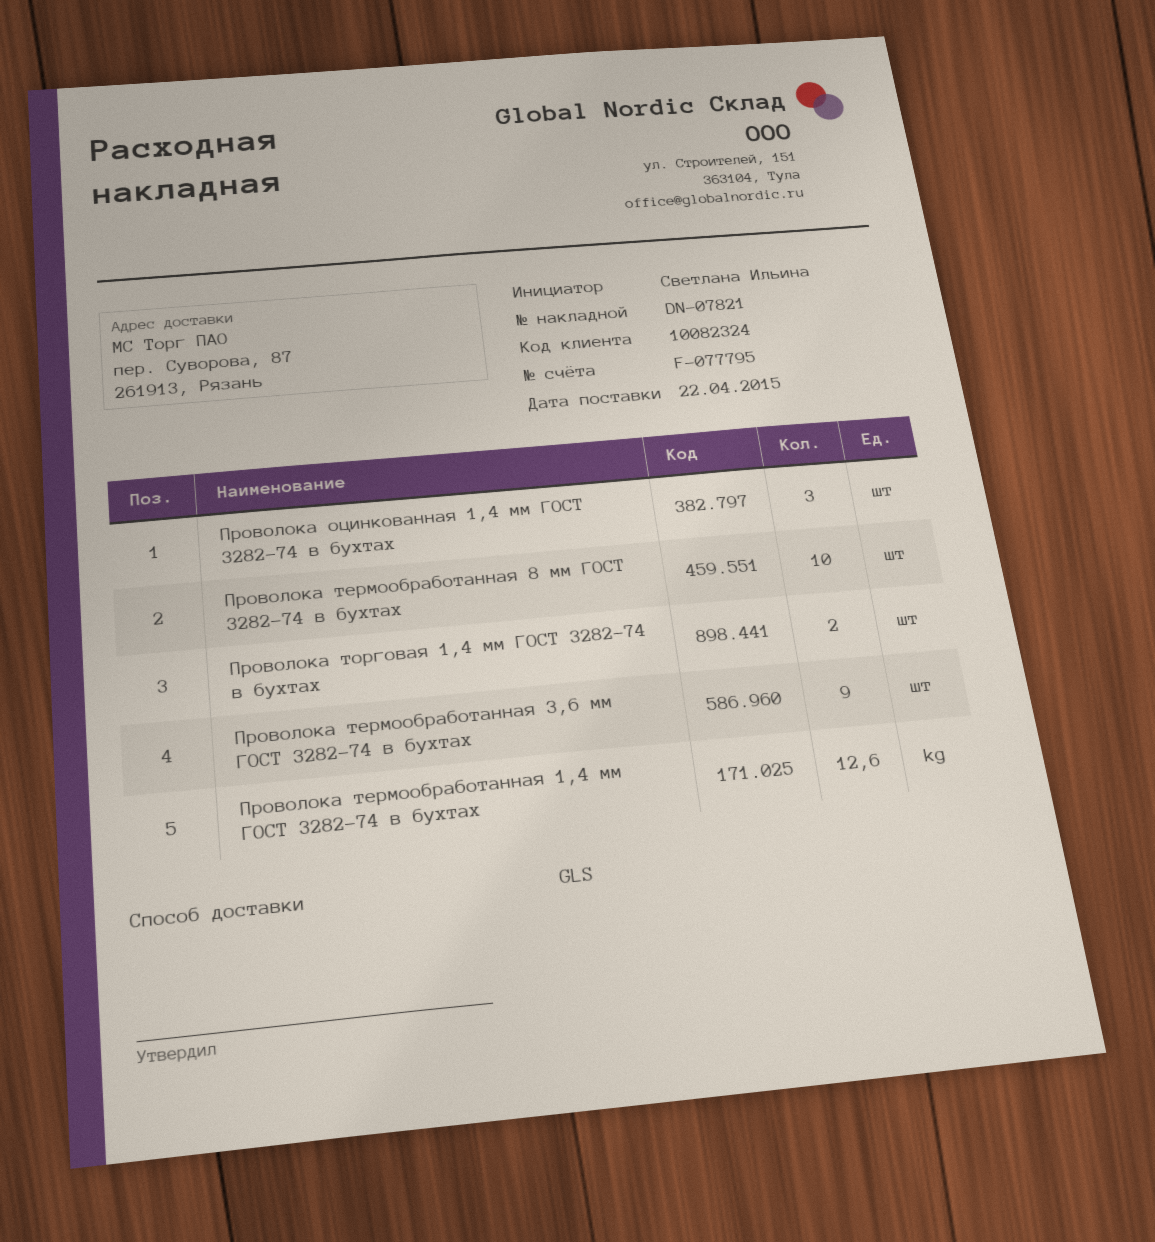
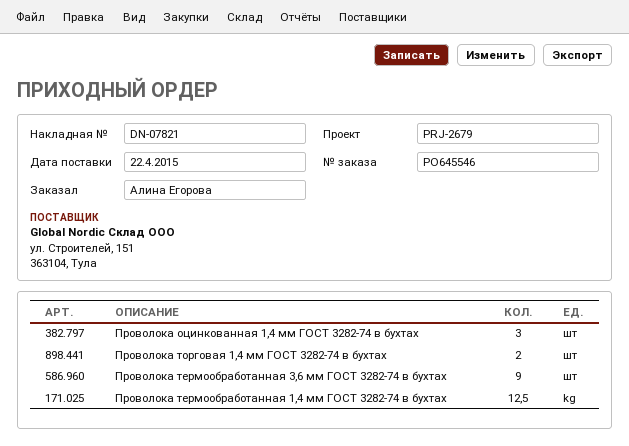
ordered by: Светлана Ильина -> Алина Егорова
Проволока термообработанная 8 мм ГОСТ 3282-74 в бухтах: 10 -> none
Проволока термообработанная 1,4 мм ГОСТ 3282-74 в бухтах: 12.6 -> 12.5

